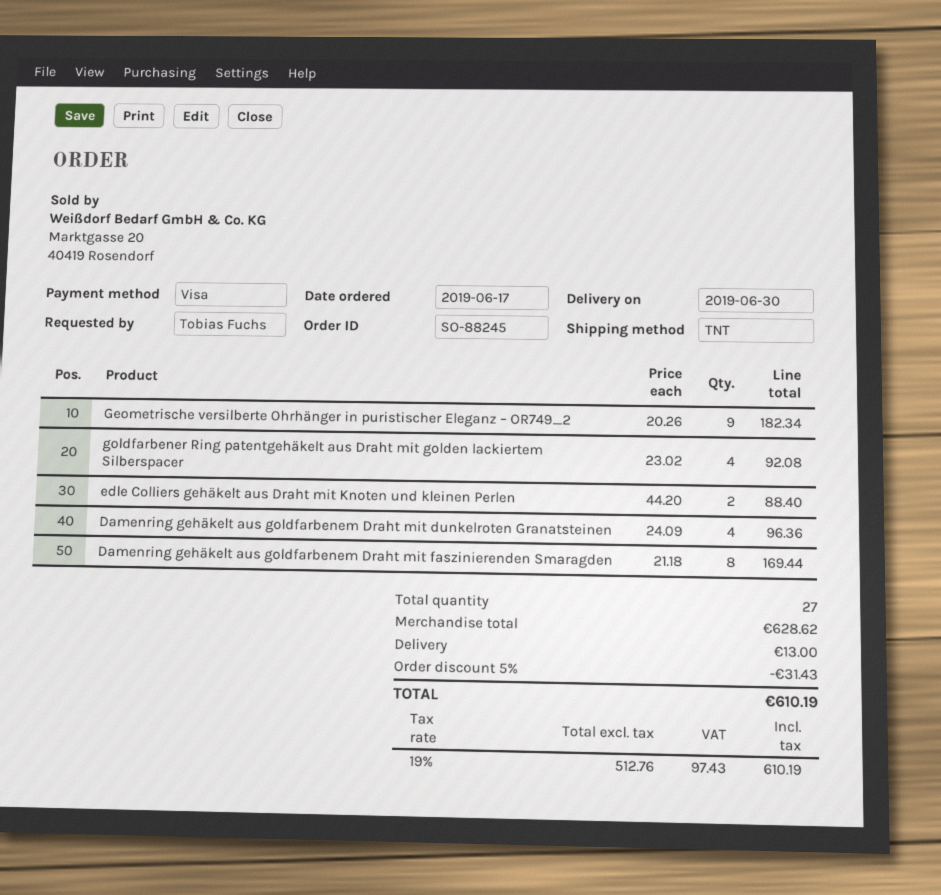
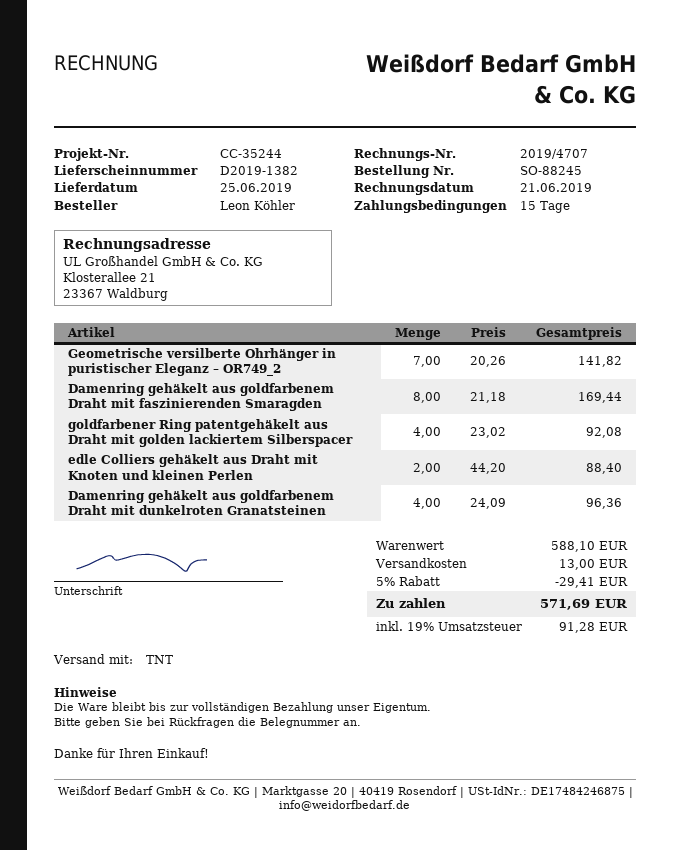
delivery date: 2019-06-30 -> 2019-06-25
ordered by: Tobias Fuchs -> Leon Köhler
Geometrische versilberte Ohrhänger in puristischer Eleganz – OR749_2: 9 x 20.26 = 182.34 -> 7 x 20.26 = 141.82
subtotal: 628.62 -> 588.10
discount: 5% = 31.43 -> 5% = 29.41
tax: 19% = 97.43 -> 19% = 91.28
total: 610.19 -> 571.69

